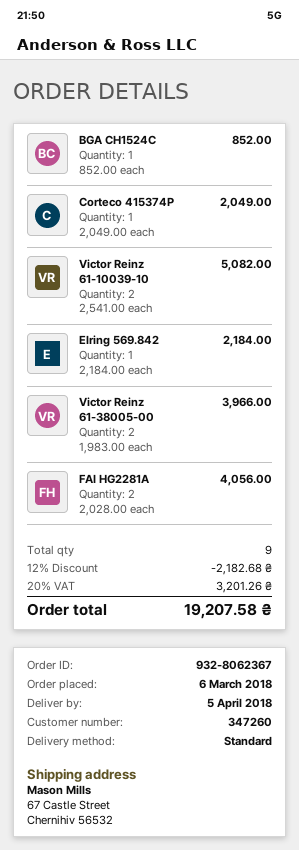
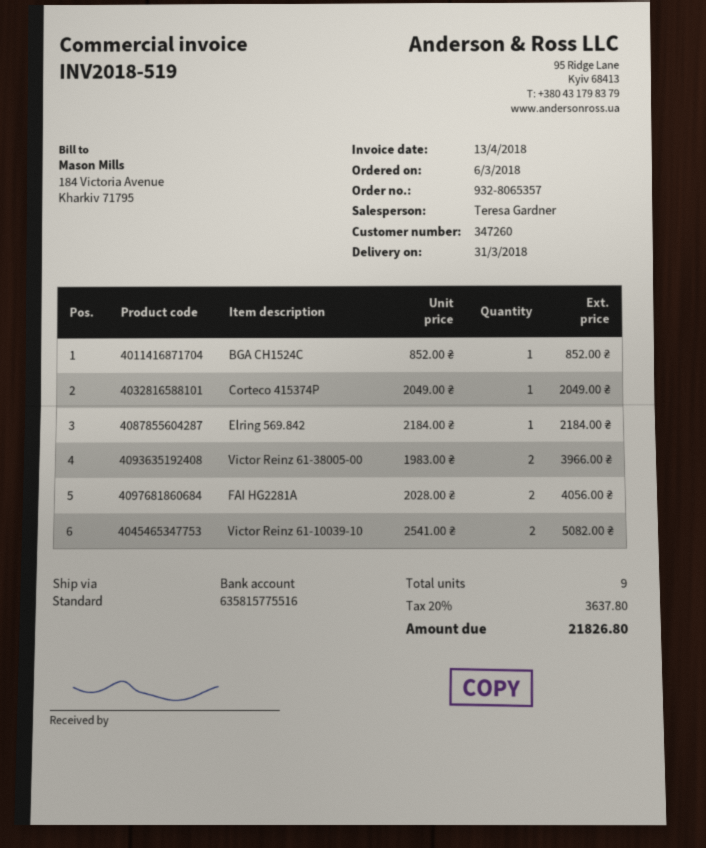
order number: 932-8062367 -> 932-8065357
delivery date: 2018-04-05 -> 2018-03-31
discount: 12% = 2182.68 -> none
tax: 20% = 3201.26 -> 20% = 3637.80
total: 19207.58 -> 21826.80

